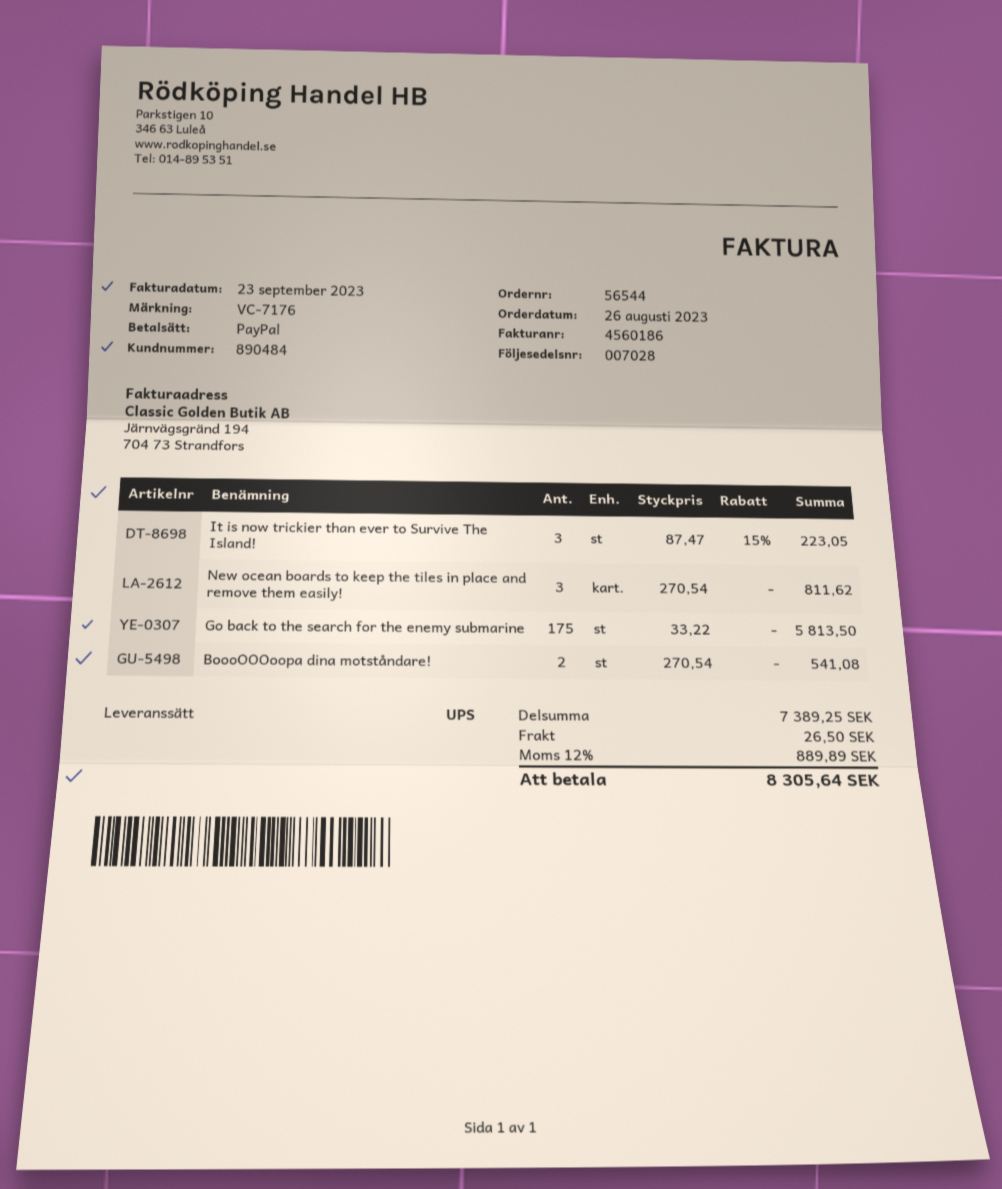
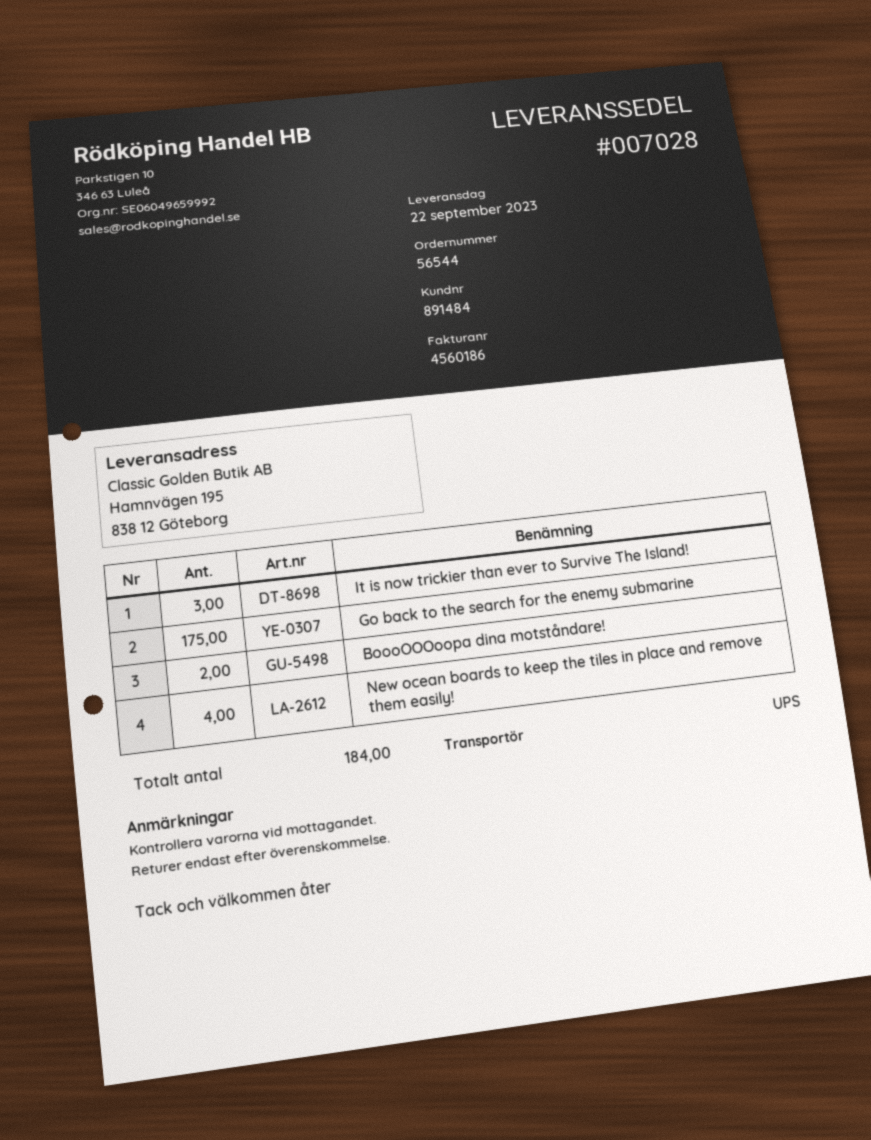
customer number: 890484 -> 891484
New ocean boards to keep the tiles in place and remove them easily!: 3 -> 4

